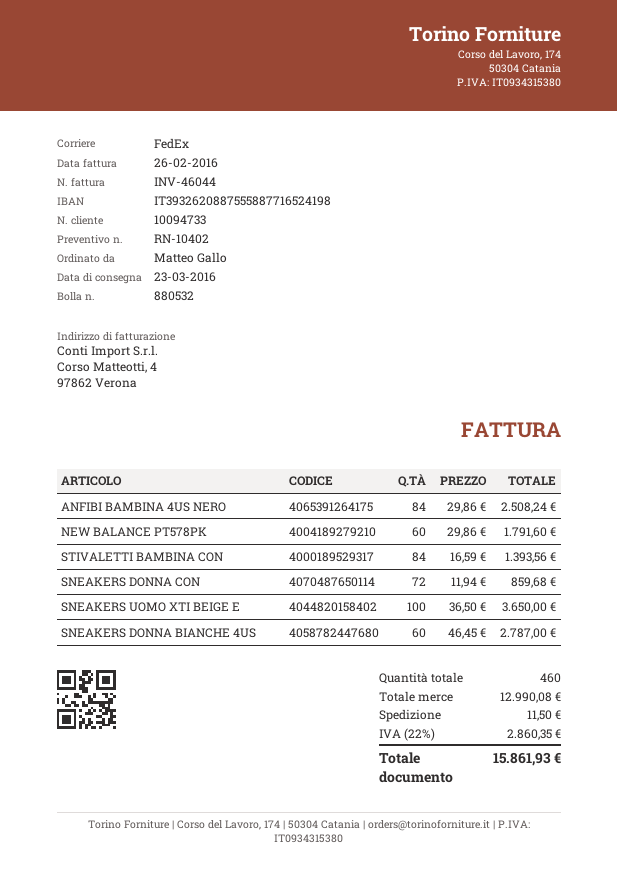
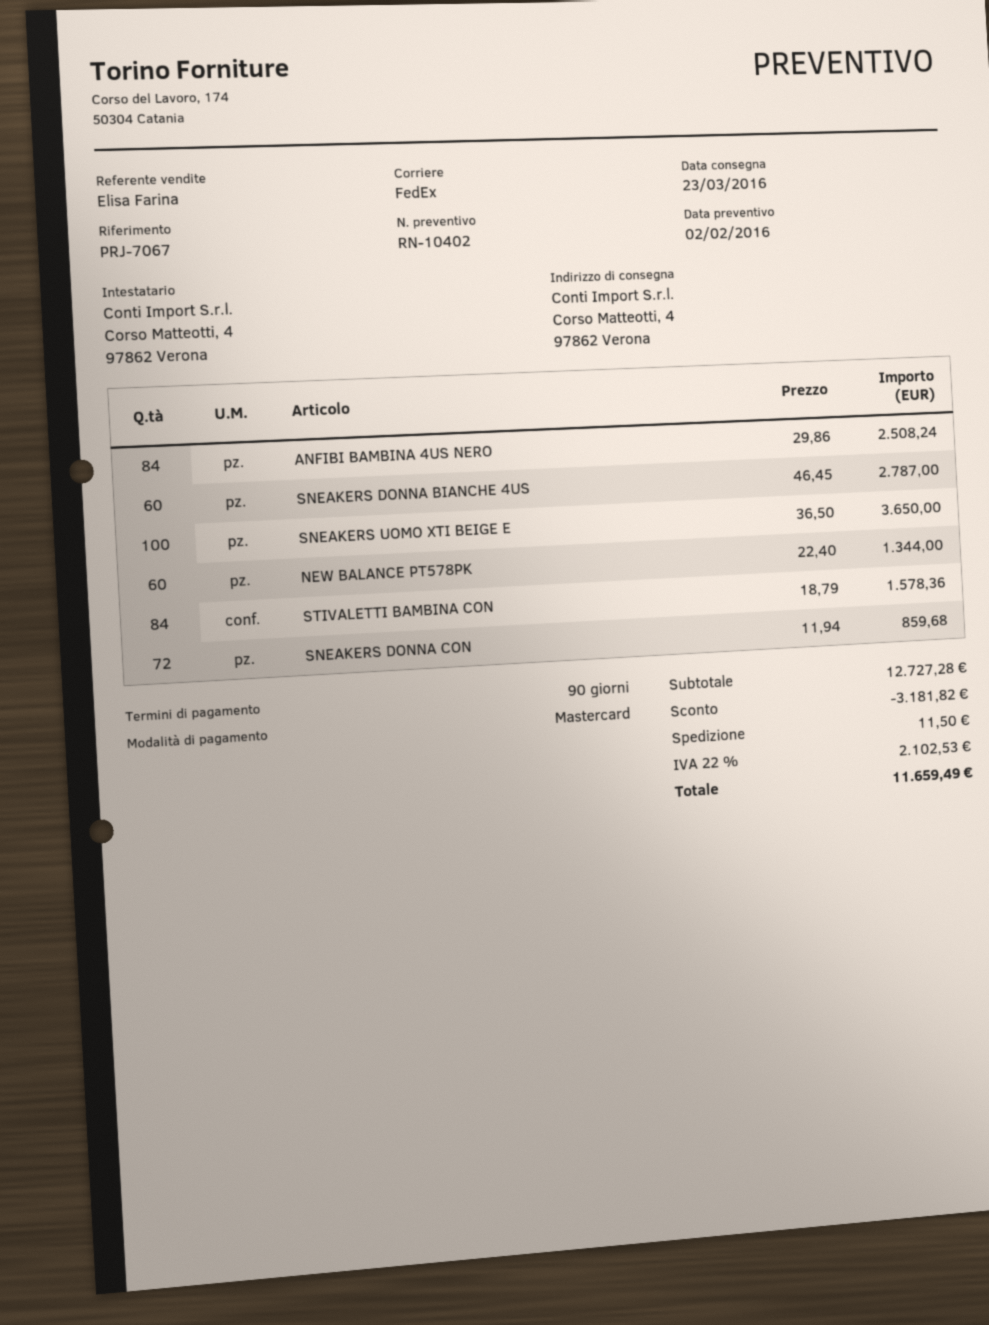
NEW BALANCE PT578PK: 60 x 29.86 = 1791.60 -> 60 x 22.40 = 1344.00
STIVALETTI BAMBINA CON: 84 x 16.59 = 1393.56 -> 84 x 18.79 = 1578.36
subtotal: 12990.08 -> 12727.28
discount: none -> 3181.82
tax: 22% = 2860.35 -> 22% = 2102.53
total: 15861.93 -> 11659.49

